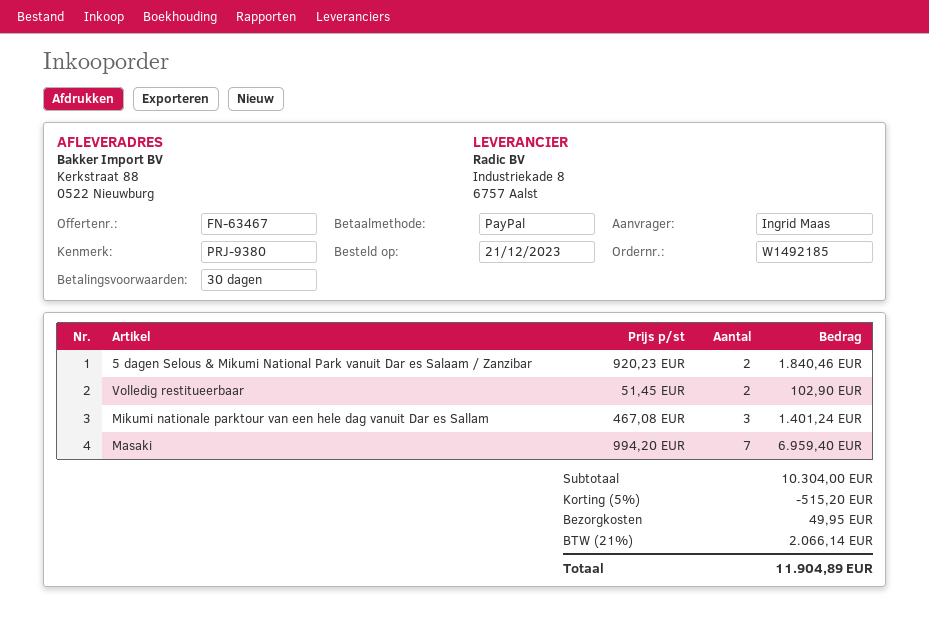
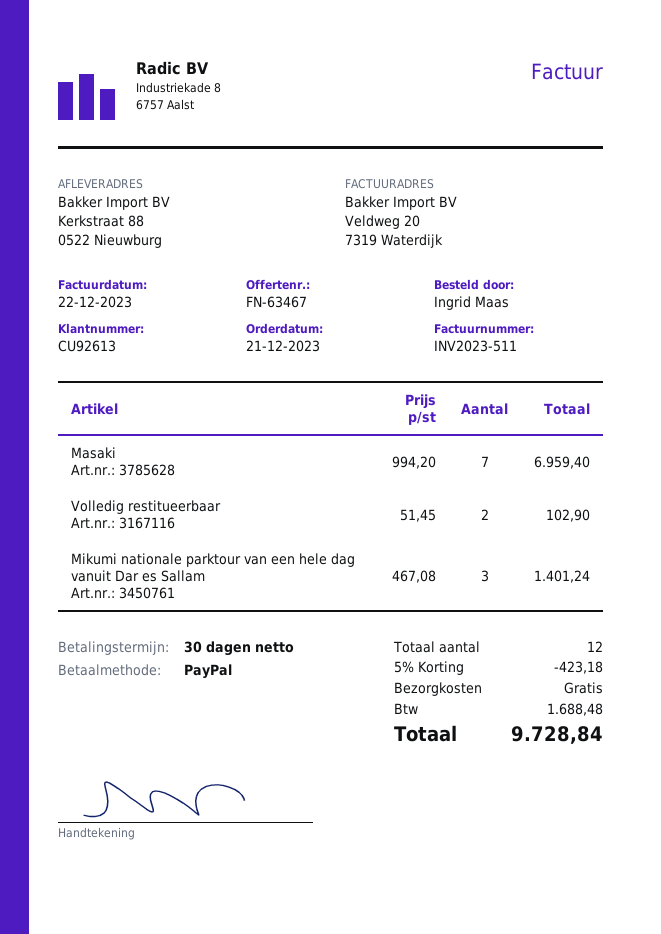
5 dagen Selous & Mikumi National Park vanuit Dar es Salaam / Zanzibar: 2 x 920.23 = 1840.46 -> none
discount: 5% = 515.20 -> 5% = 423.18
shipping: 49.95 -> 0.00
tax: 2066.14 -> 1688.48
total: 11904.89 -> 9728.84

